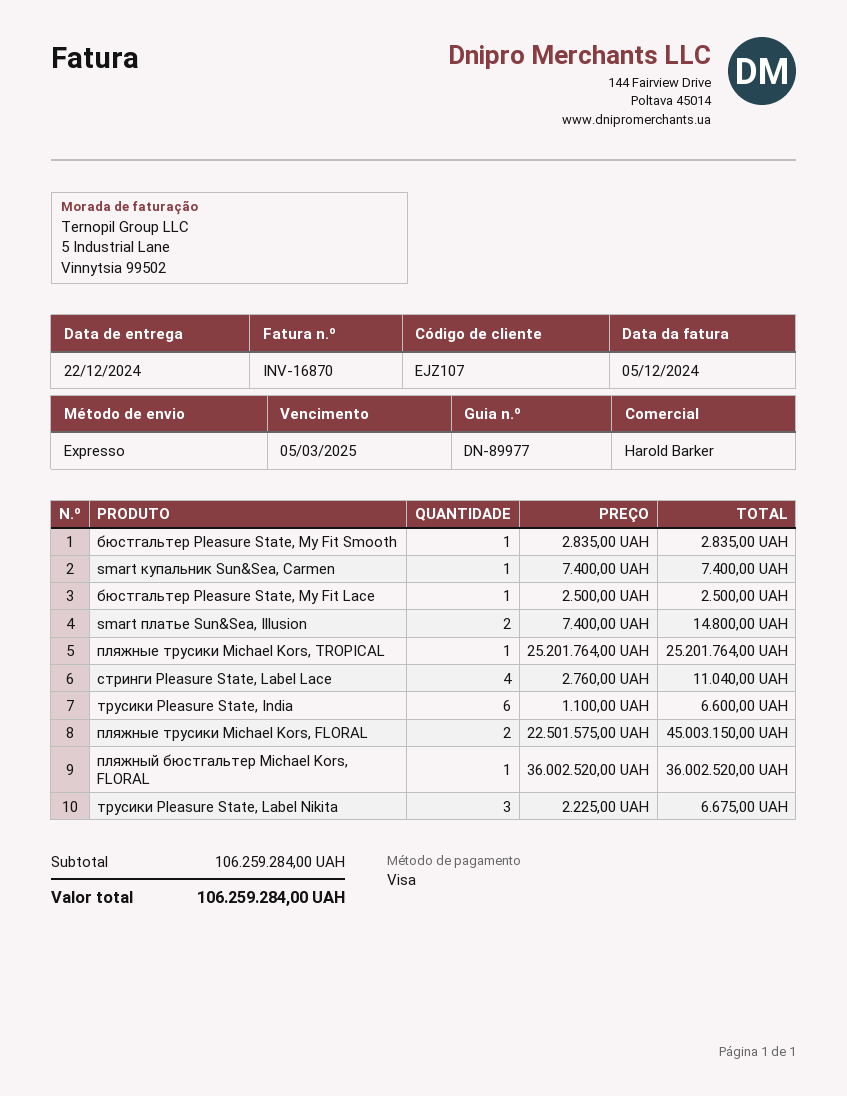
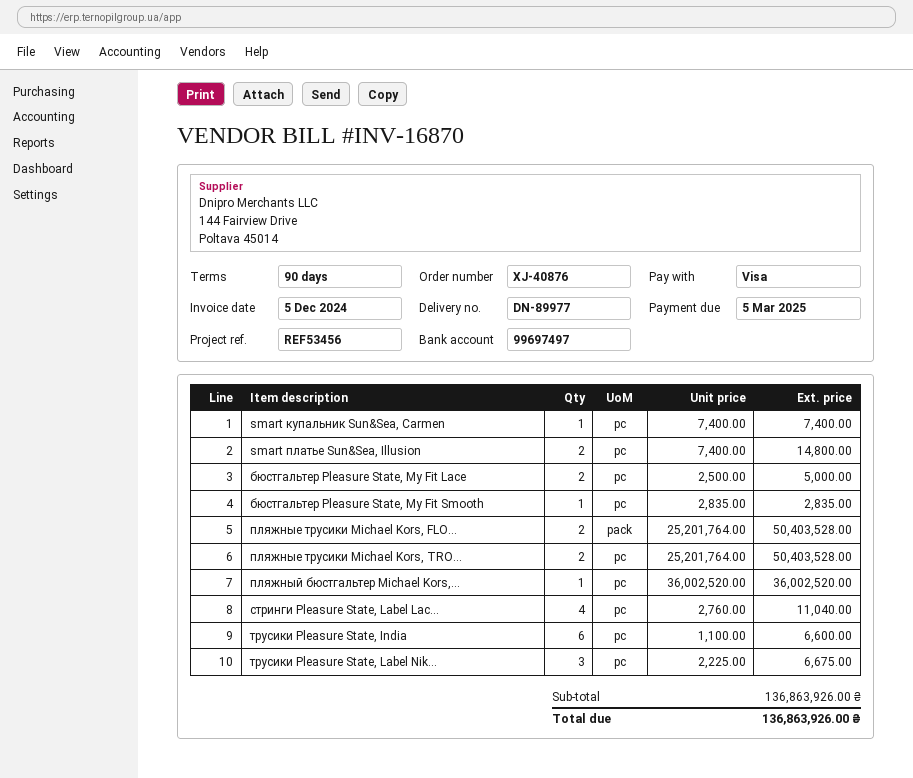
бюстгальтер Pleasure State, My Fit Lace: 1 x 2500.00 = 2500.00 -> 2 x 2500.00 = 5000.00
пляжные трусики Michael Kors, TROPICAL: 1 x 25201764.00 = 25201764.00 -> 2 x 25201764.00 = 50403528.00
пляжные трусики Michael Kors, FLORAL: 2 x 22501575.00 = 45003150.00 -> 2 x 25201764.00 = 50403528.00
subtotal: 106259284.00 -> 136863926.00
total: 106259284.00 -> 136863926.00

